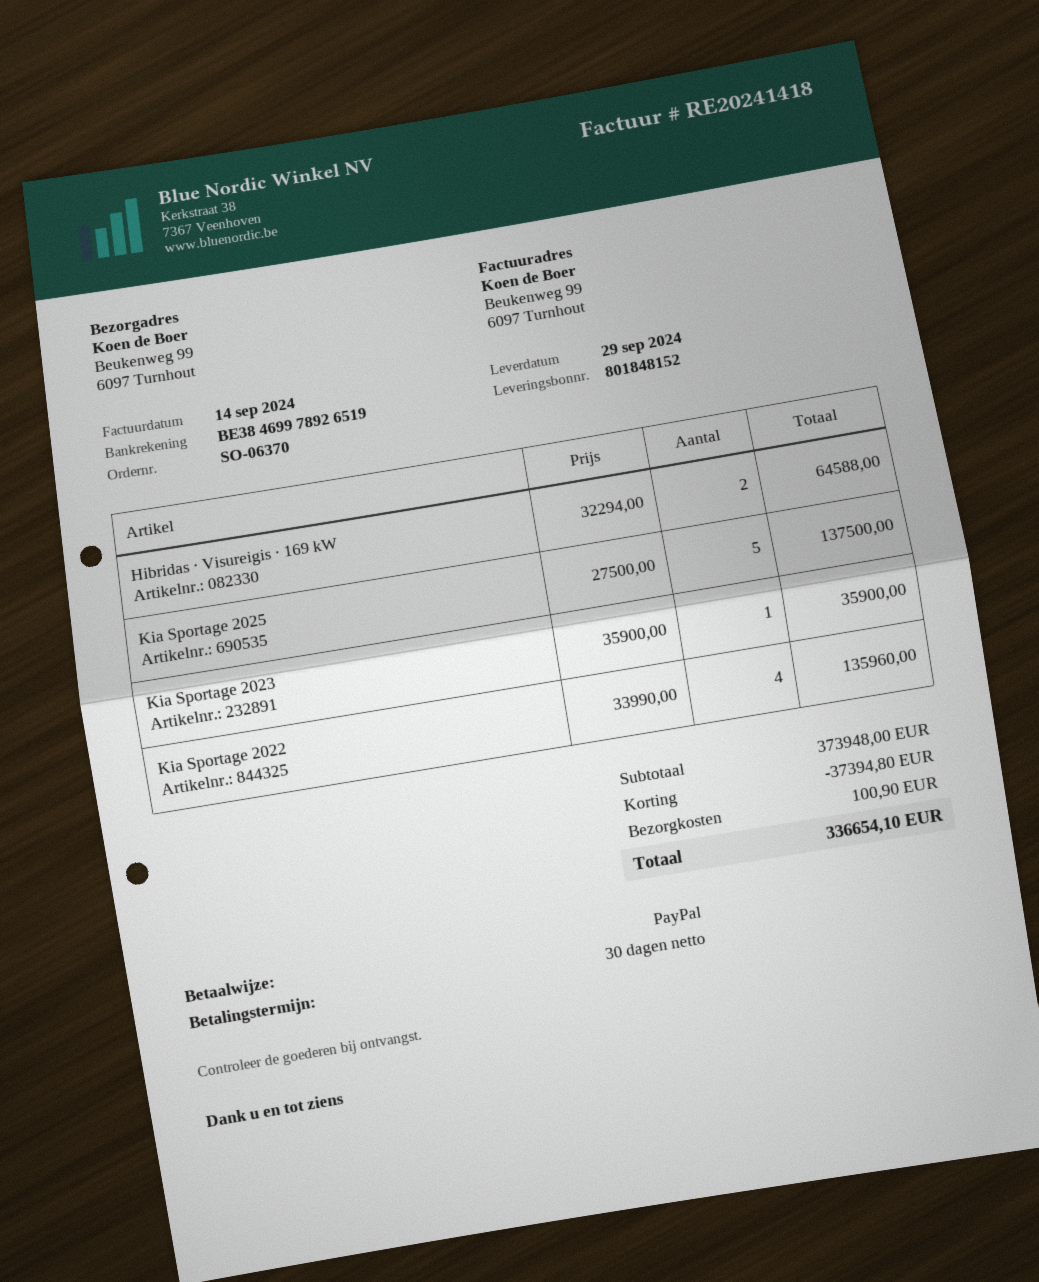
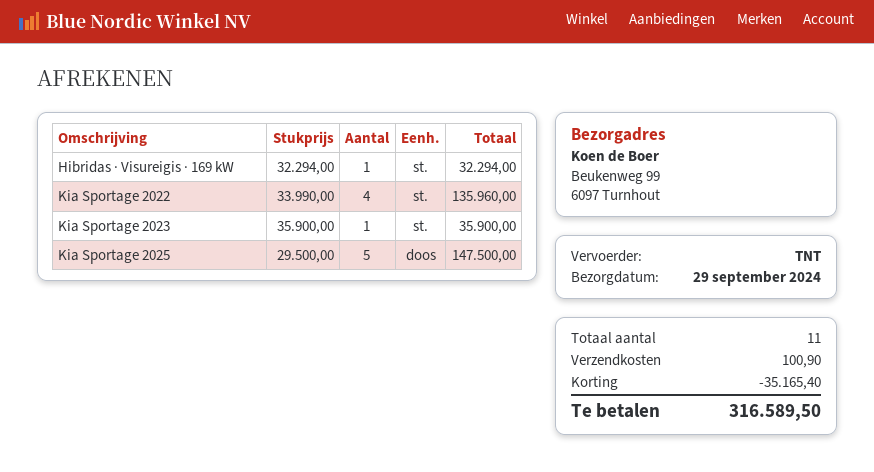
Hibridas · Visureigis · 169 kW: 2 x 32294.00 = 64588.00 -> 1 x 32294.00 = 32294.00
Kia Sportage 2025: 5 x 27500.00 = 137500.00 -> 5 x 29500.00 = 147500.00
discount: 37394.80 -> 35165.40
total: 336654.10 -> 316589.50

